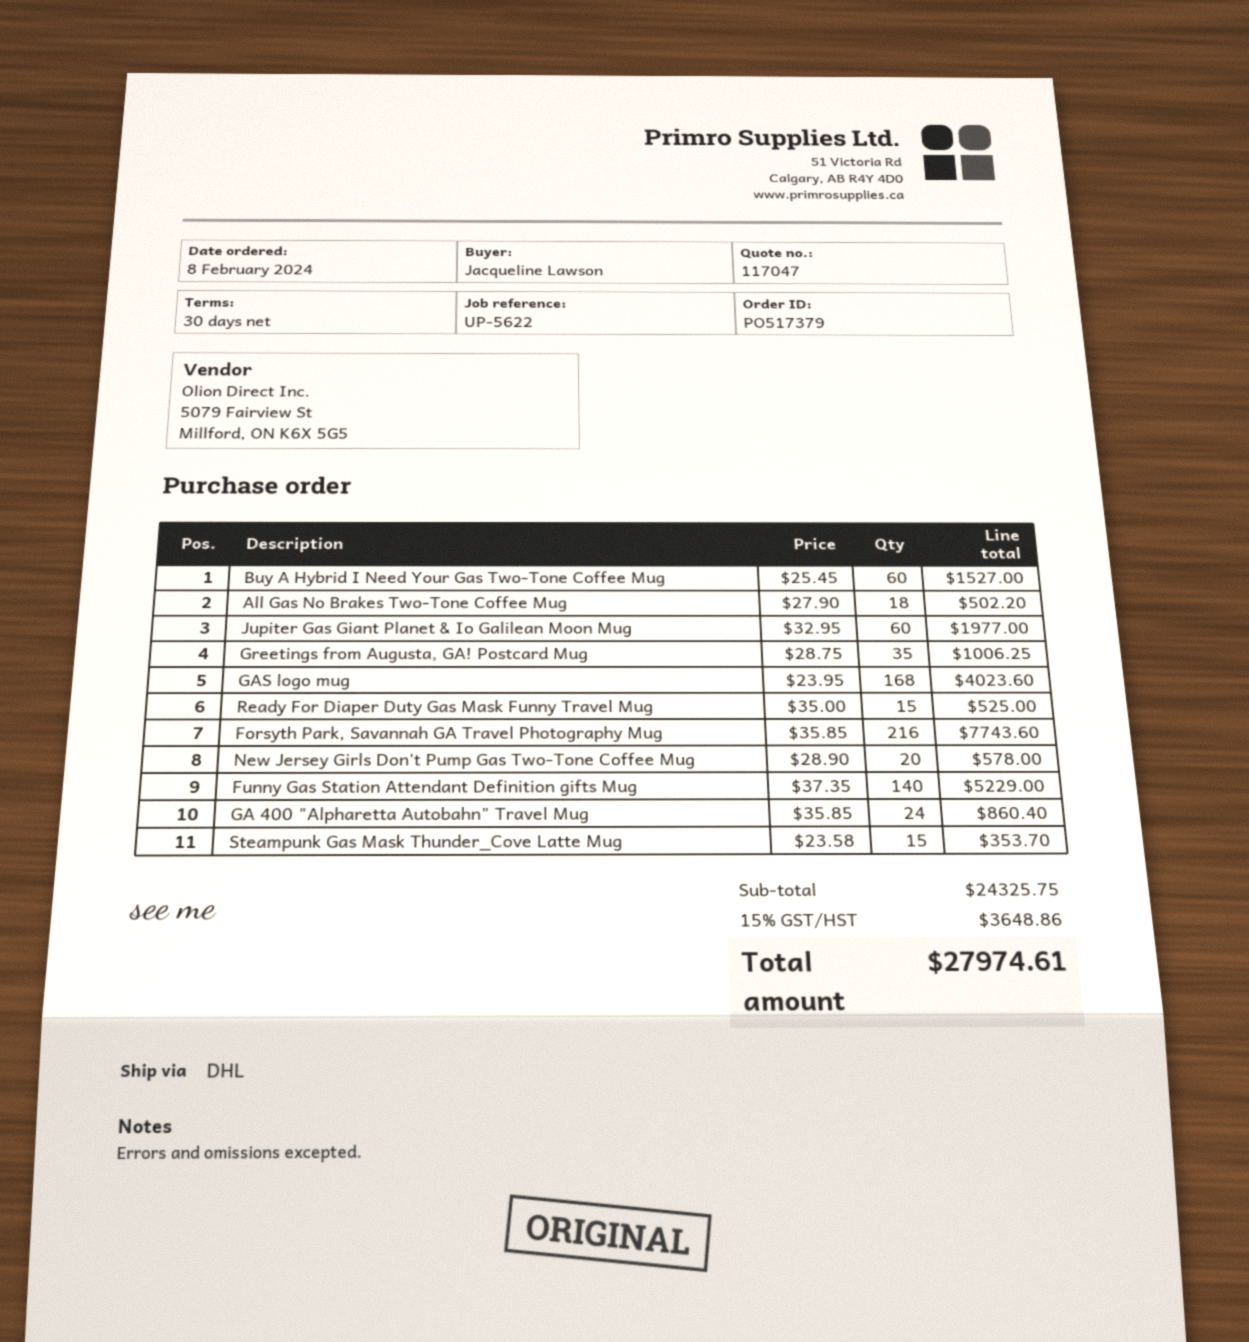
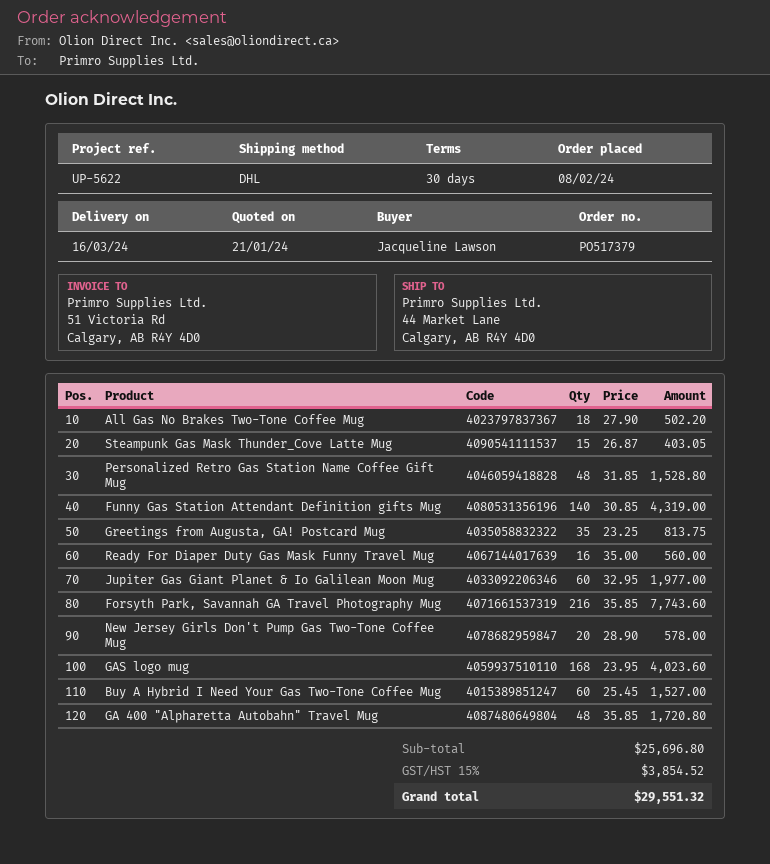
Greetings from Augusta, GA! Postcard Mug: 35 x 28.75 = 1006.25 -> 35 x 23.25 = 813.75
Ready For Diaper Duty Gas Mask Funny Travel Mug: 15 x 35.00 = 525.00 -> 16 x 35.00 = 560.00
Funny Gas Station Attendant Definition gifts Mug: 140 x 37.35 = 5229.00 -> 140 x 30.85 = 4319.00
GA 400 "Alpharetta Autobahn" Travel Mug: 24 x 35.85 = 860.40 -> 48 x 35.85 = 1720.80
Steampunk Gas Mask Thunder_Cove Latte Mug: 15 x 23.58 = 353.70 -> 15 x 26.87 = 403.05
Personalized Retro Gas Station Name Coffee Gift Mug: none -> 48 x 31.85 = 1528.80
subtotal: 24325.75 -> 25696.80
tax: 15% = 3648.86 -> 15% = 3854.52
total: 27974.61 -> 29551.32

